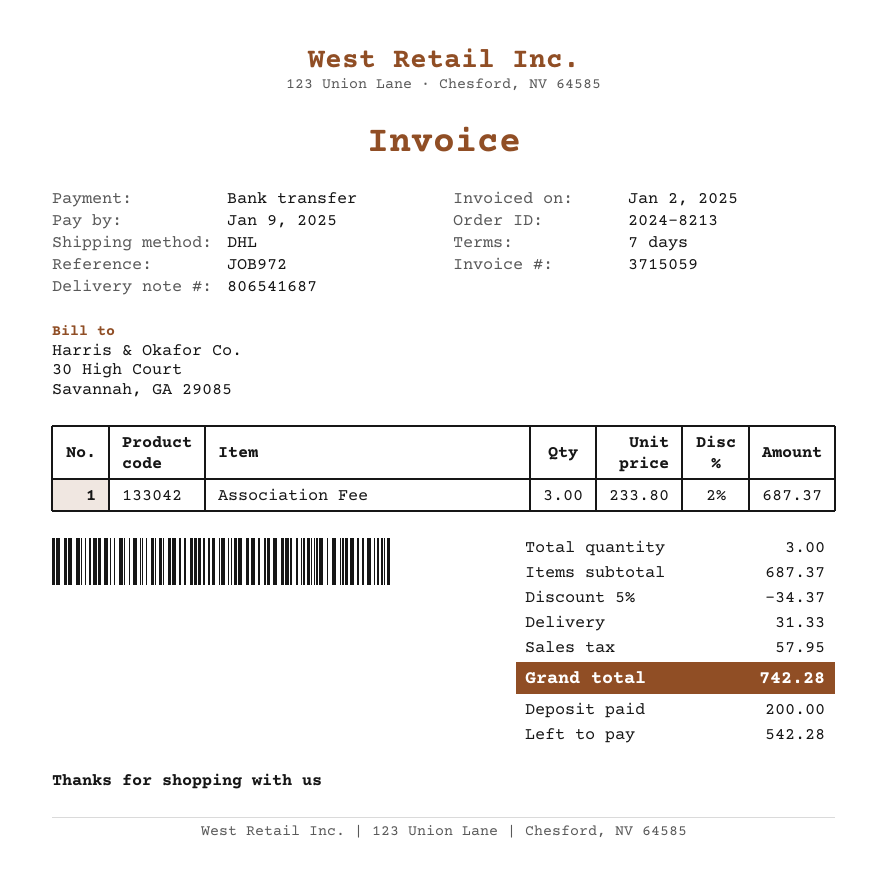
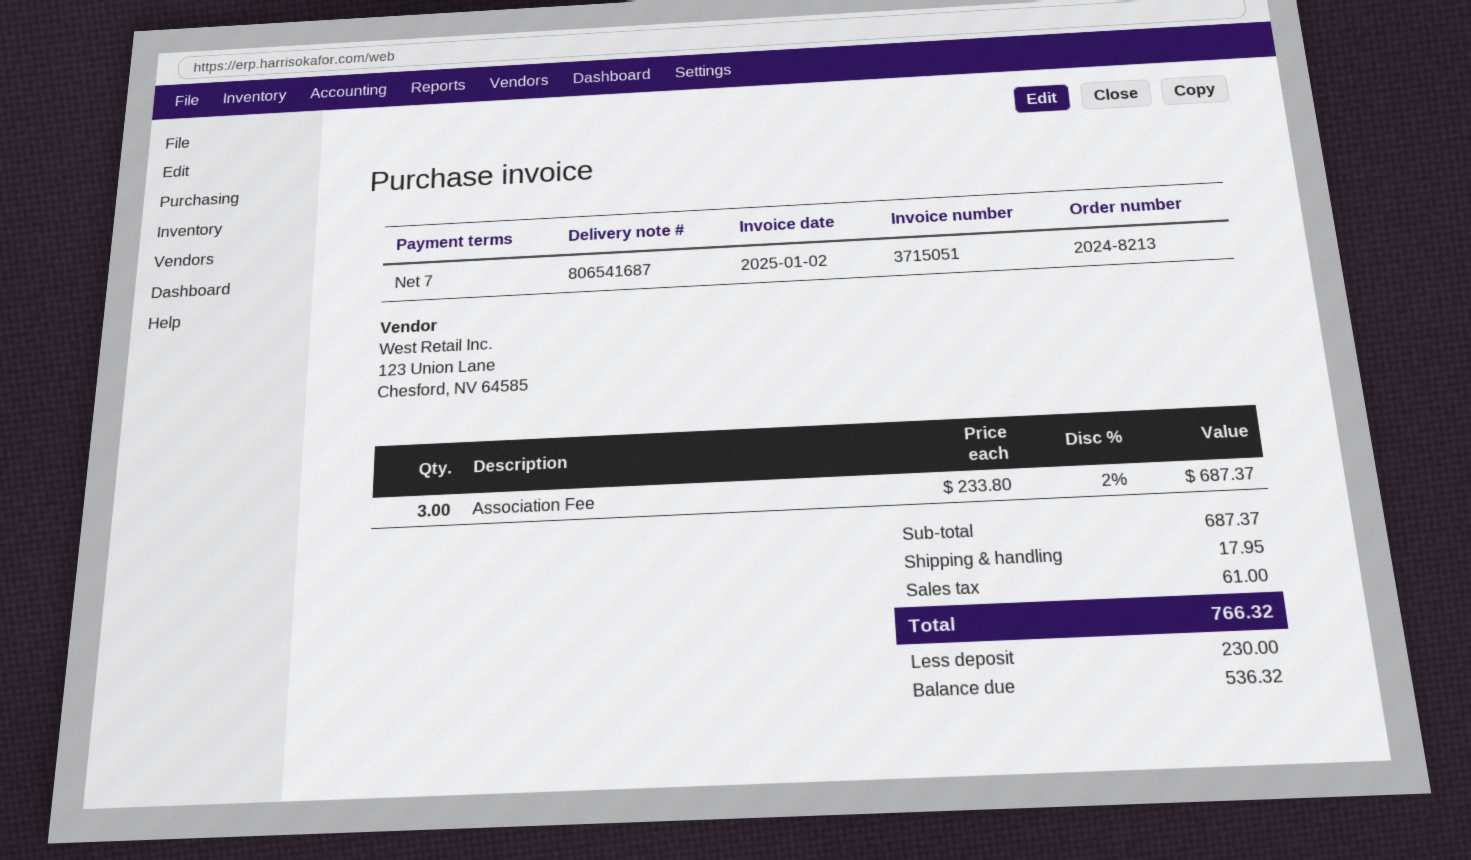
invoice number: 3715059 -> 3715051
discount: 5% = 34.37 -> none
shipping: 31.33 -> 17.95
tax: 57.95 -> 61.00
total: 742.28 -> 766.32
deposit: 200.00 -> 230.00
balance: 542.28 -> 536.32

